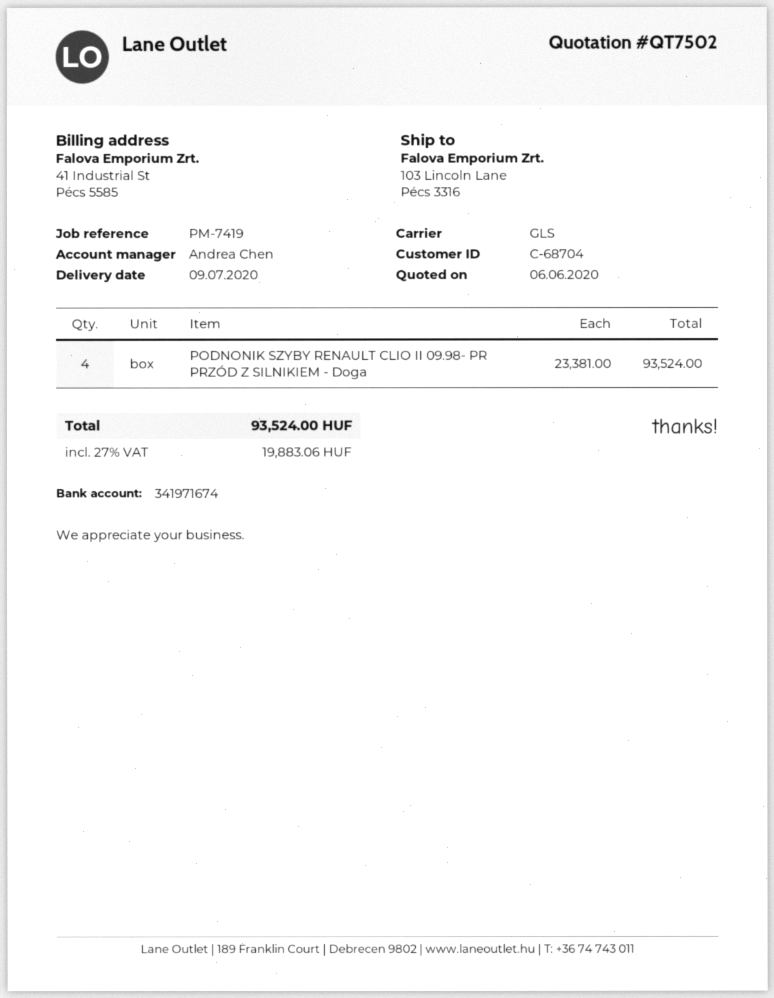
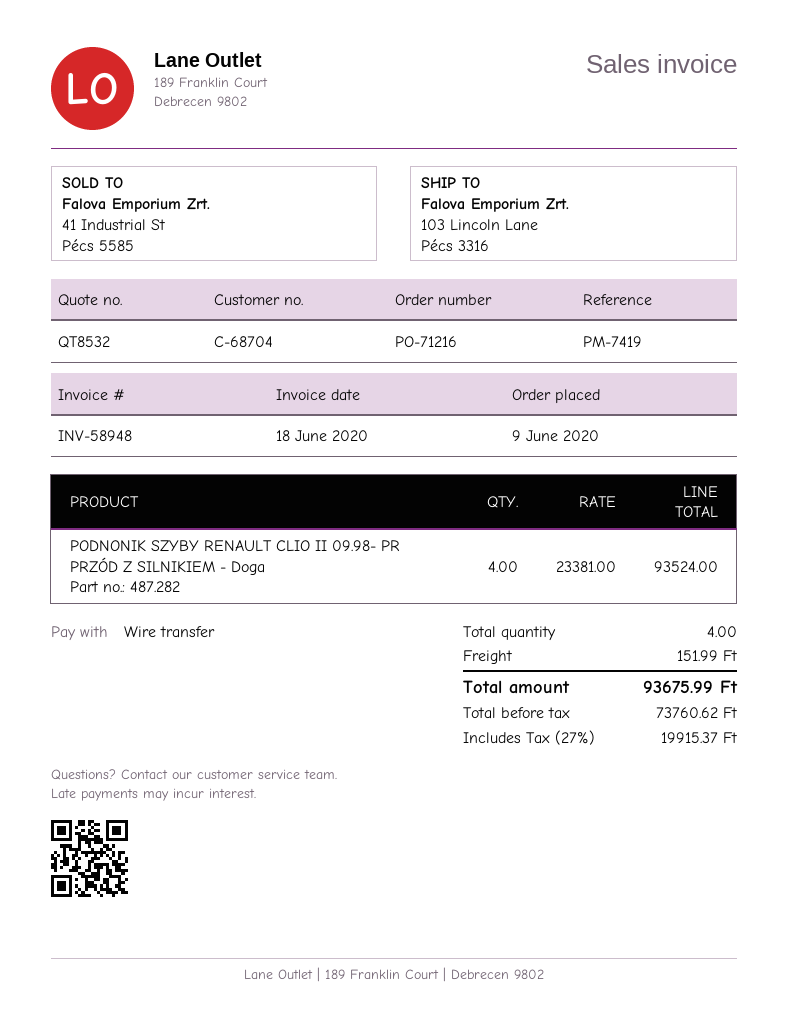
quote number: QT7502 -> QT8532
shipping: none -> 151.99
tax: 27% = 19883.06 -> 27% = 19915.37
total: 93524.00 -> 93675.99

